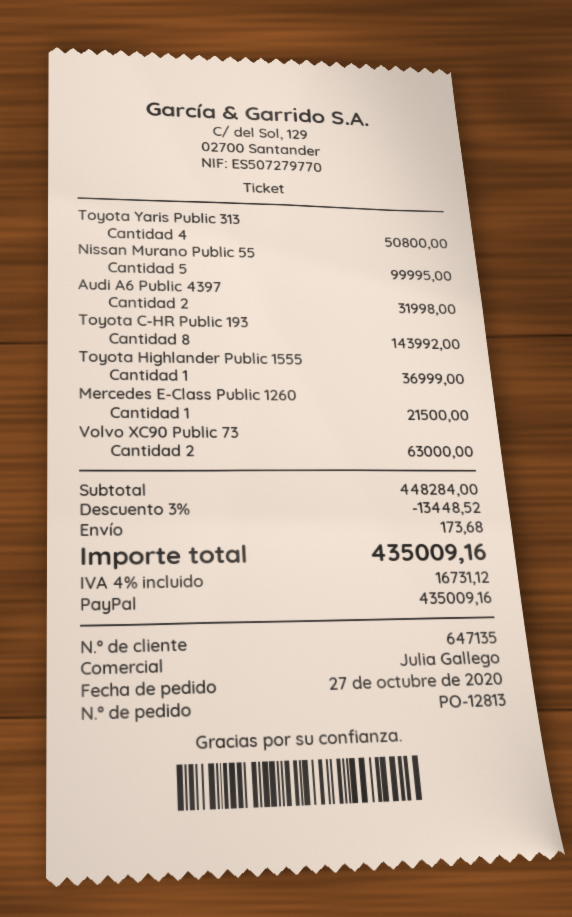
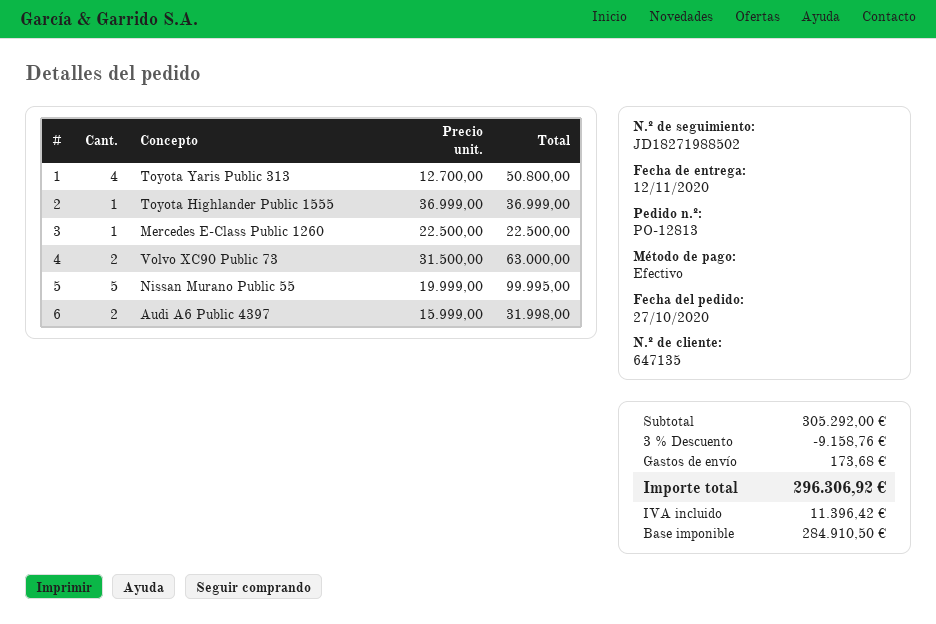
payment method: PayPal -> cash
Toyota C-HR Public 193: 8 for 143992.00 -> none
Mercedes E-Class Public 1260: 1 for 21500.00 -> 1 for 22500.00
subtotal: 448284.00 -> 305292.00
discount: 3% = 13448.52 -> 3% = 9158.76
tax: 16731.12 -> 11396.42
total: 435009.16 -> 296306.92

